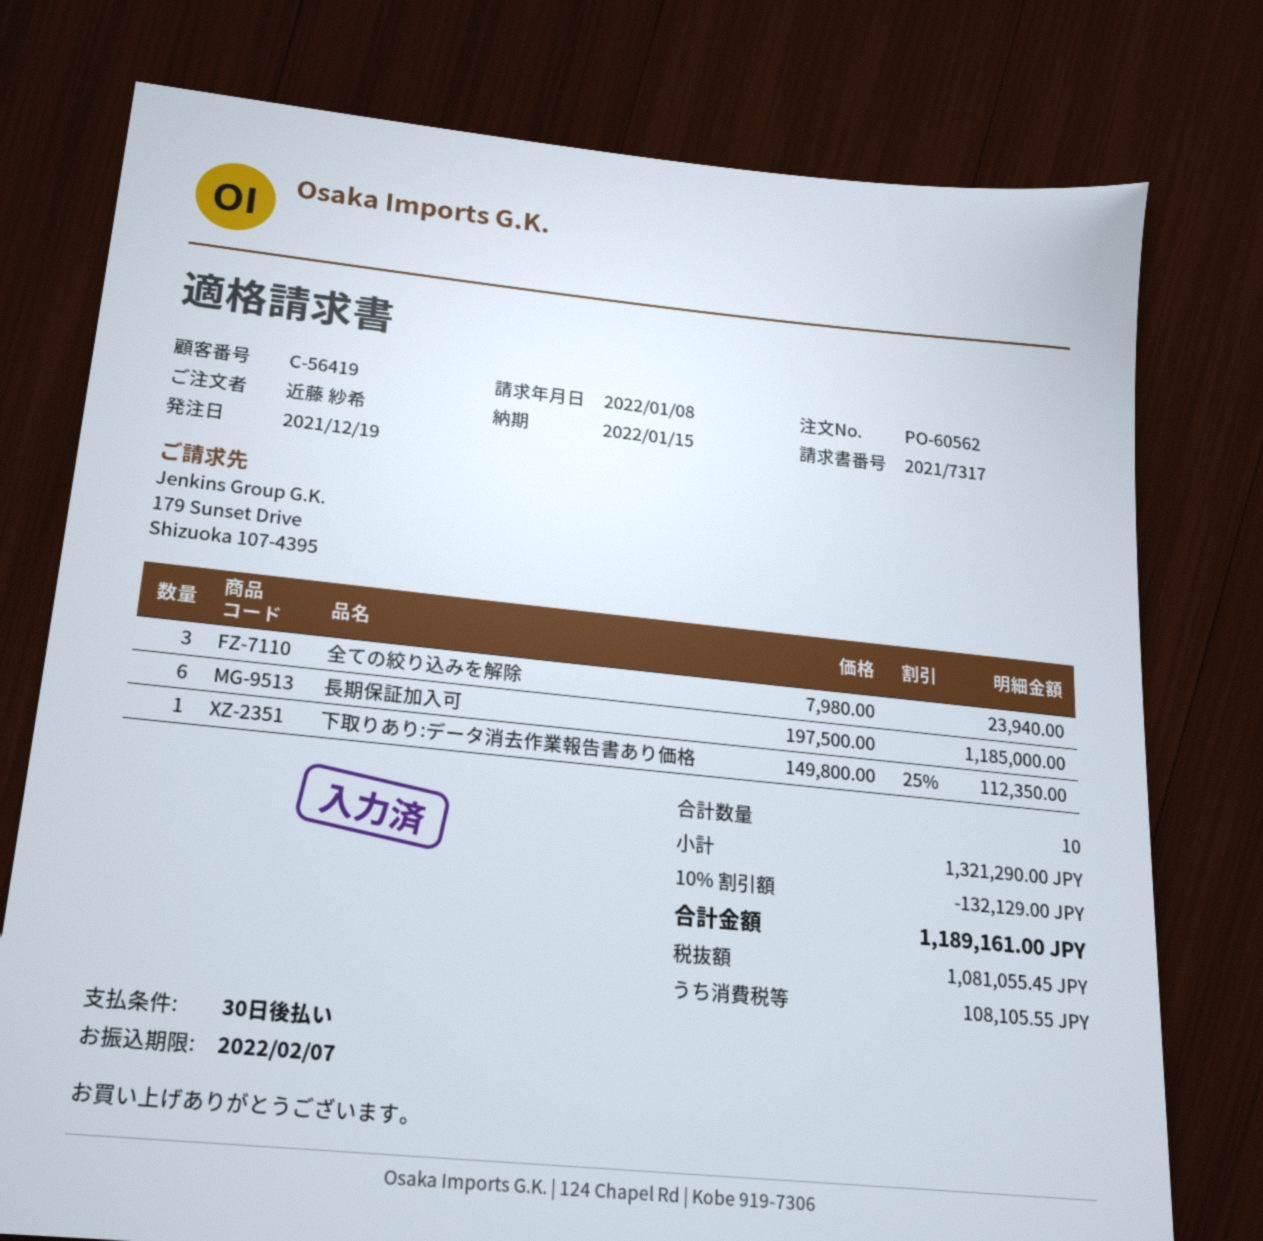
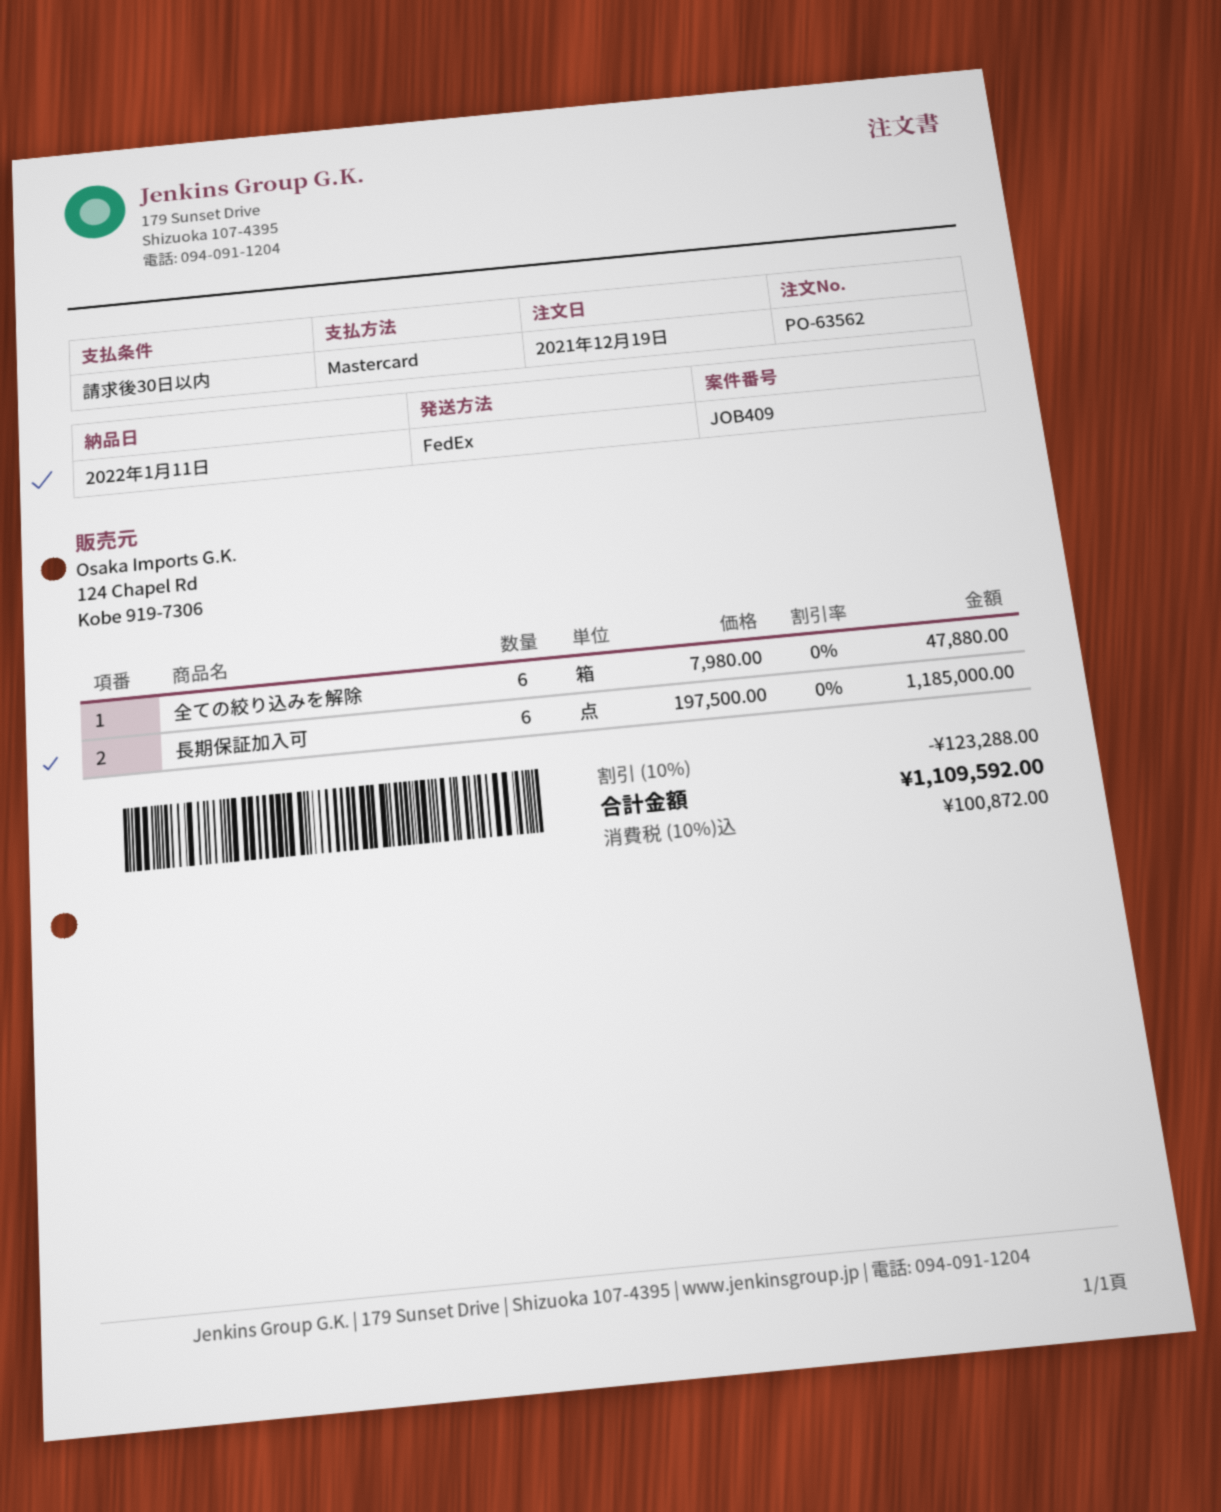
order number: PO-60562 -> PO-63562
delivery date: 2022-01-15 -> 2022-01-11
全ての絞り込みを解除: 3 x 7980.00 = 23940.00 -> 6 x 7980.00 = 47880.00
下取りあり:データ消去作業報告書あり価格: 1 x 149800.00 - 25% = 112350.00 -> none
discount: 10% = 132129.00 -> 10% = 123288.00
tax: 108105.55 -> 100872.00
total: 1189161.00 -> 1109592.00

